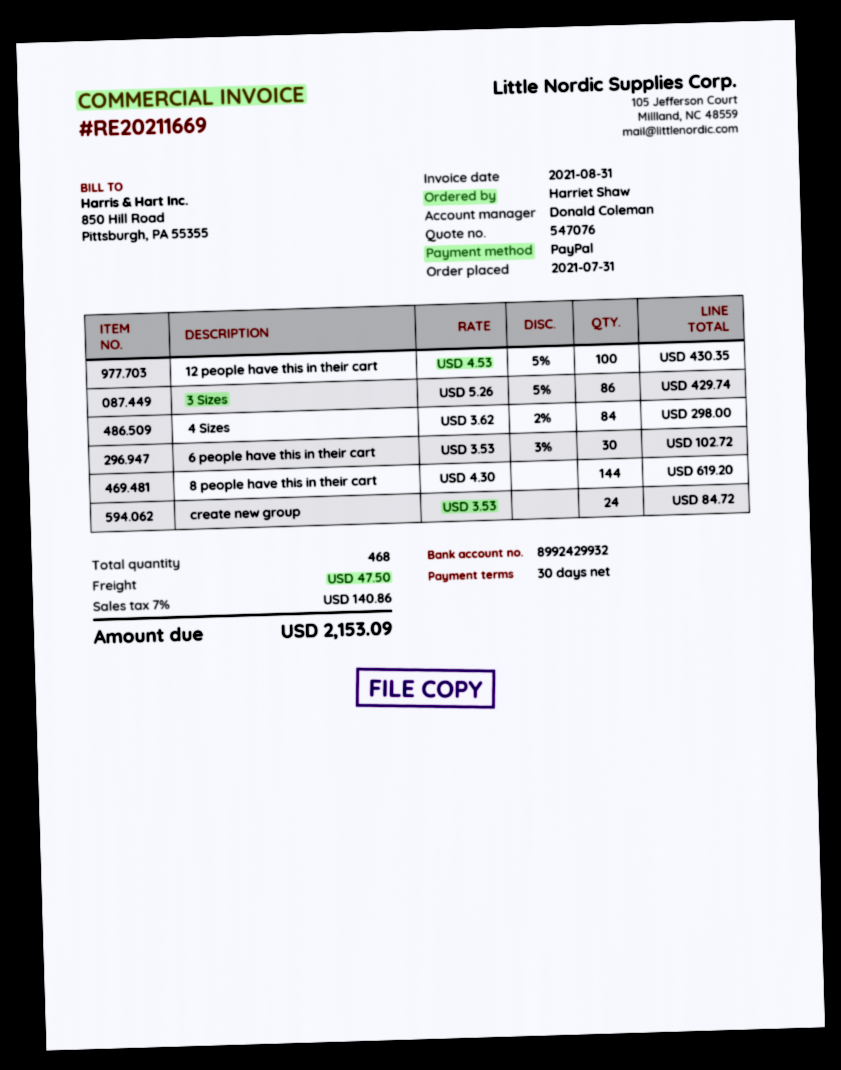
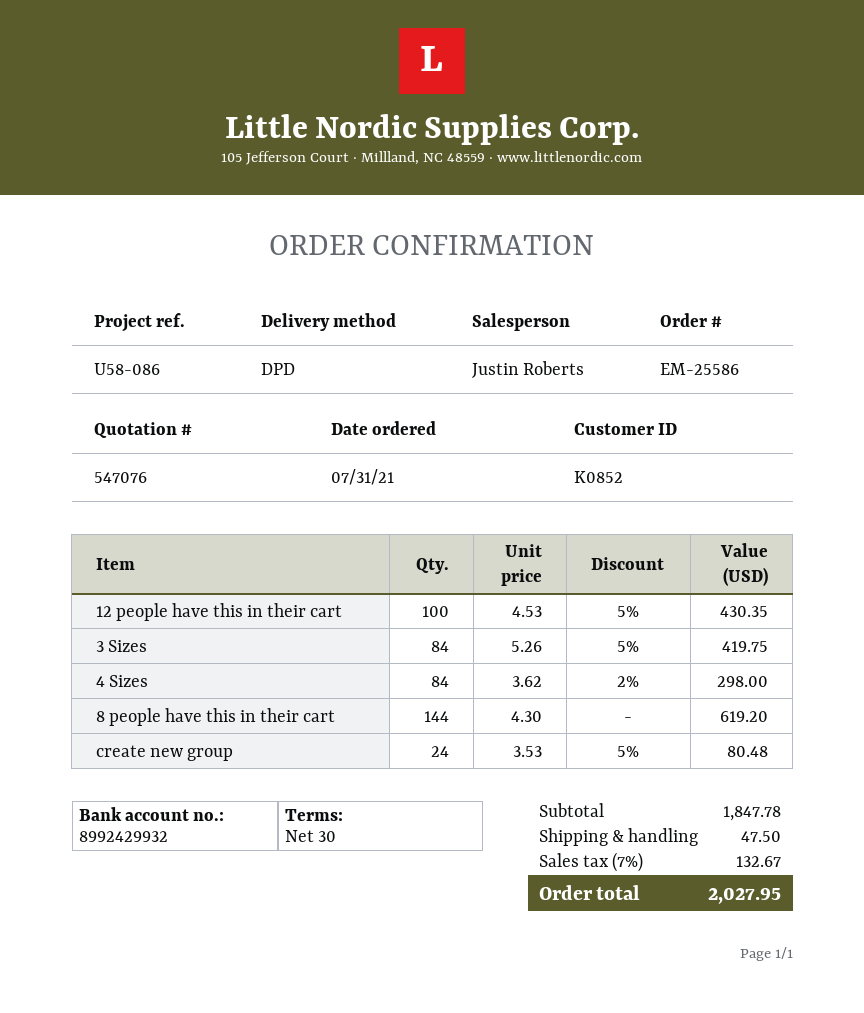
sales rep: Donald Coleman -> Justin Roberts
3 Sizes: 86 x 5.26 - 5% = 429.74 -> 84 x 5.26 - 5% = 419.75
6 people have this in their cart: 30 x 3.53 - 3% = 102.72 -> none
create new group: 24 x 3.53 = 84.72 -> 24 x 3.53 - 5% = 80.48
tax: 7% = 140.86 -> 7% = 132.67
total: 2153.09 -> 2027.95

